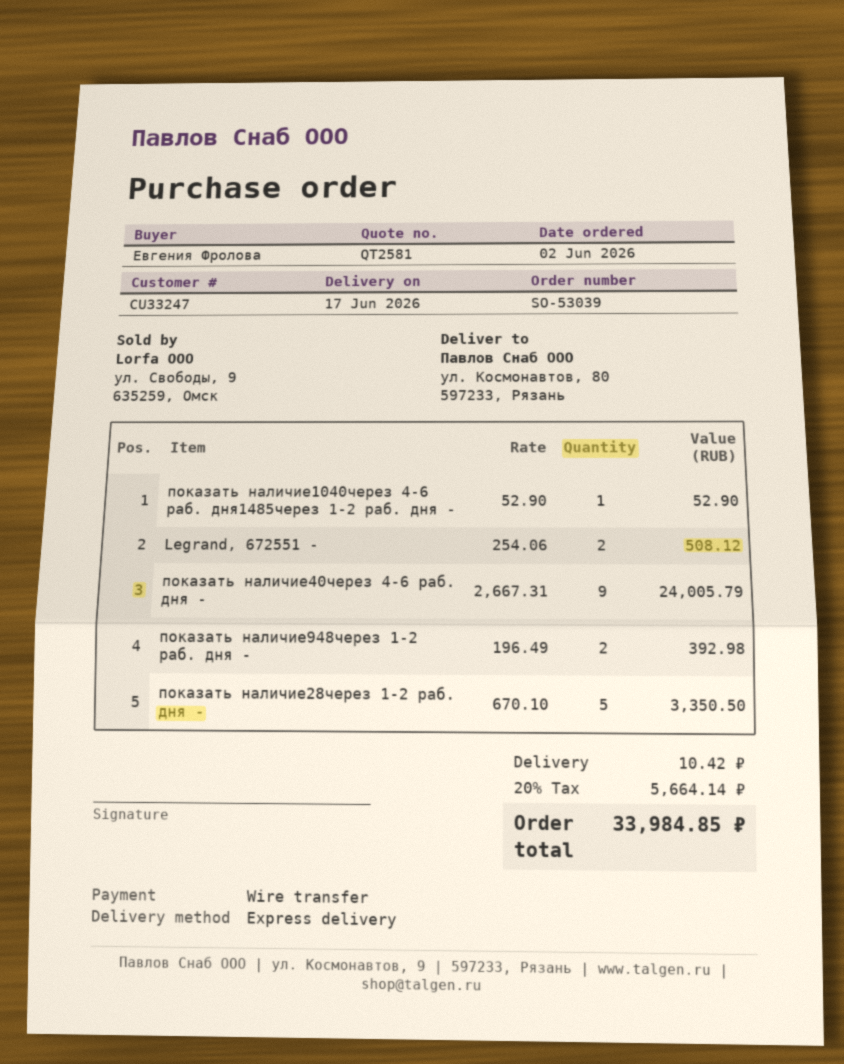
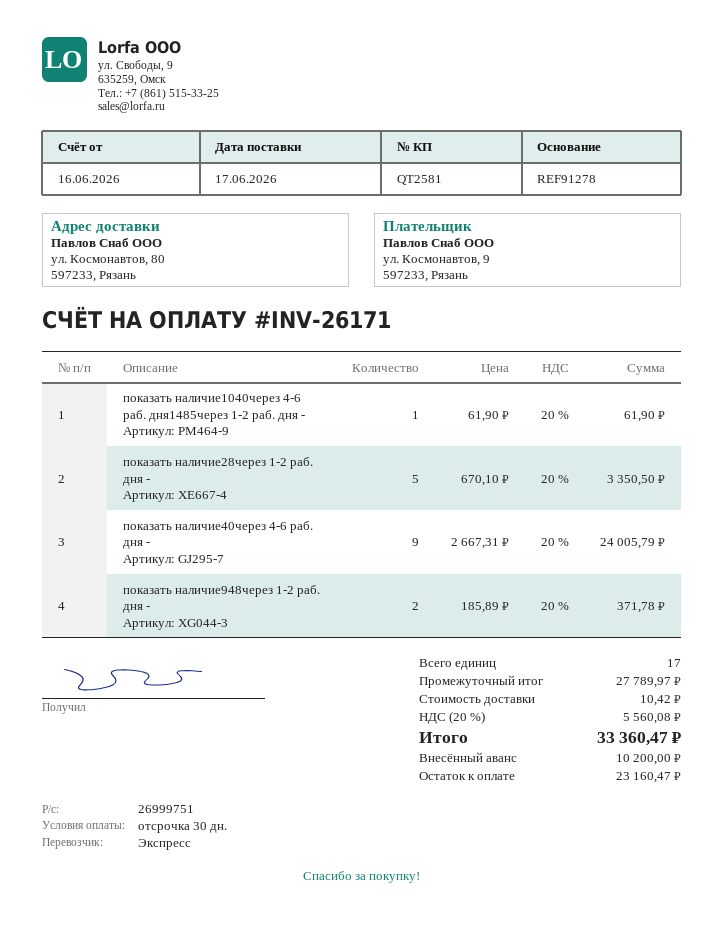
показать наличие1040через 4-6 раб. дня1485через 1-2 раб. дня -: 1 x 52.90 = 52.90 -> 1 x 61.90 = 61.90
Legrand, 672551 -: 2 x 254.06 = 508.12 -> none
показать наличие948через 1-2 раб. дня -: 2 x 196.49 = 392.98 -> 2 x 185.89 = 371.78
tax: 20% = 5664.14 -> 20% = 5560.08
total: 33984.85 -> 33360.47

